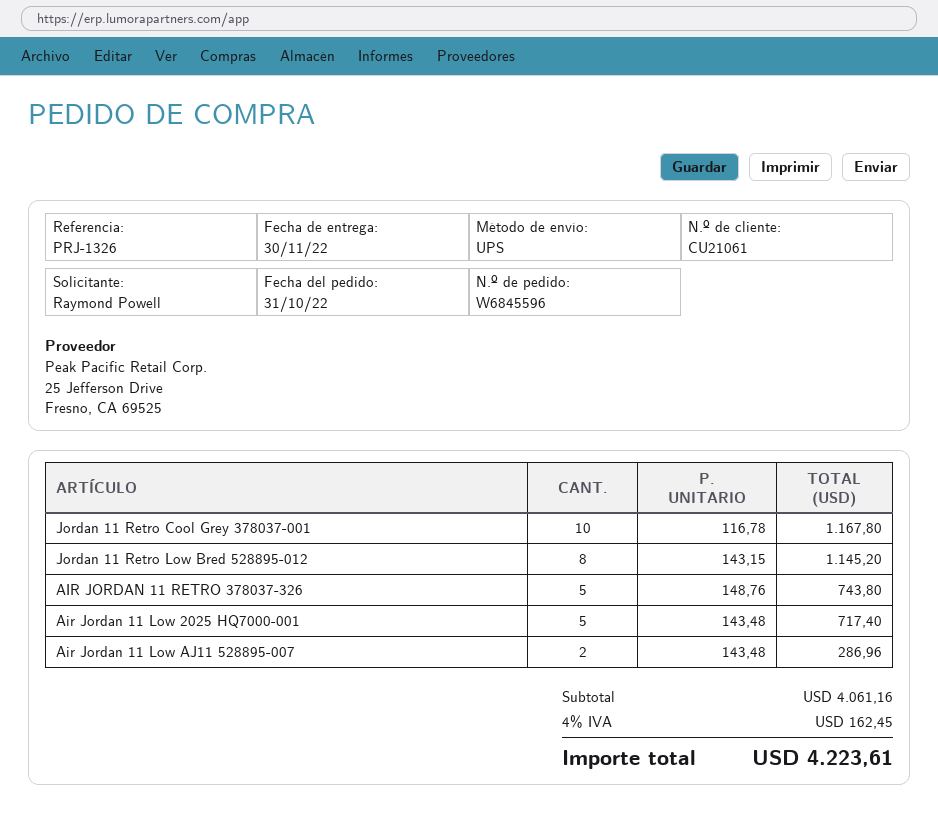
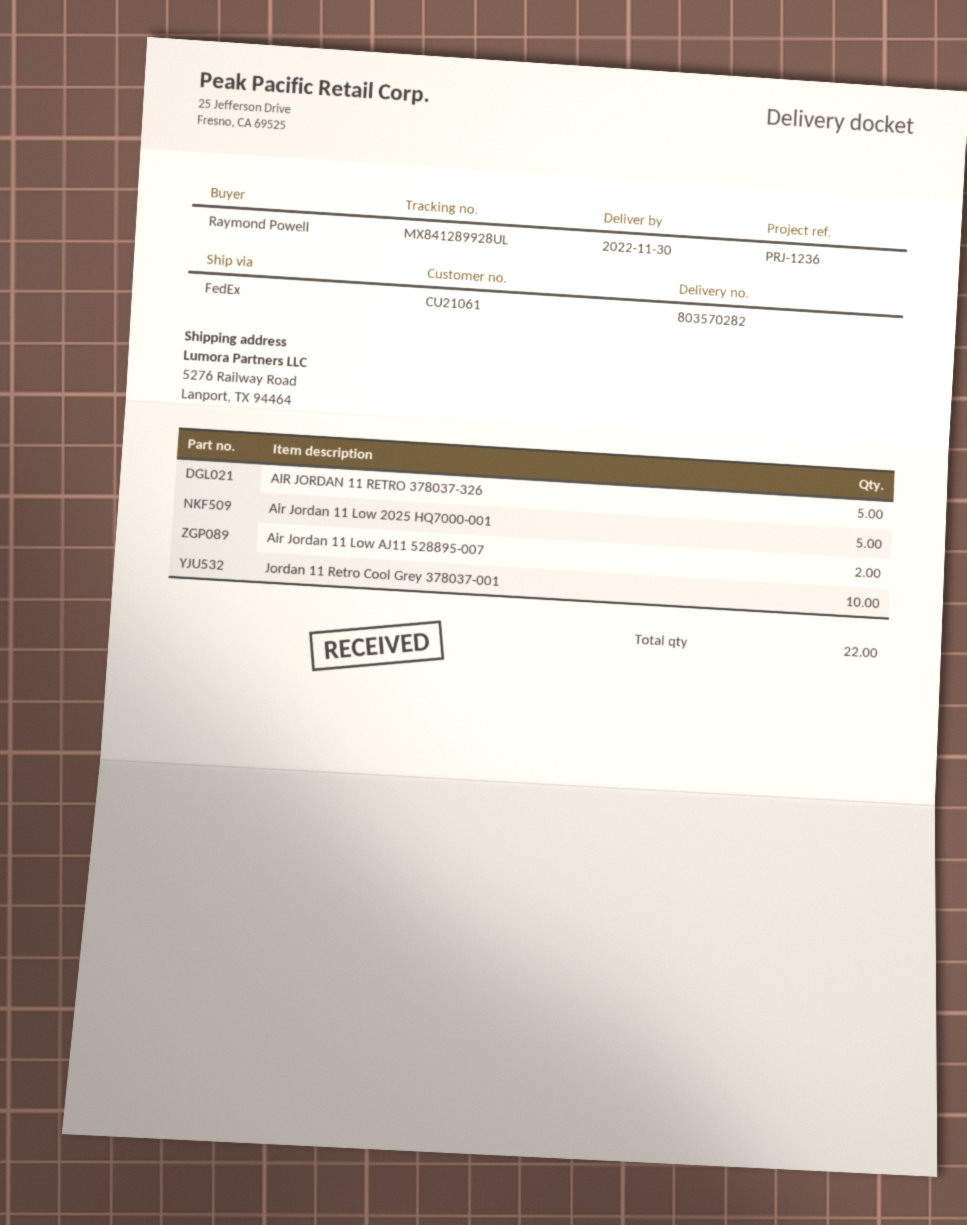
reference: PRJ-1326 -> PRJ-1236
shipping method: UPS -> FedEx
Jordan 11 Retro Low Bred 528895-012: 8 -> none

